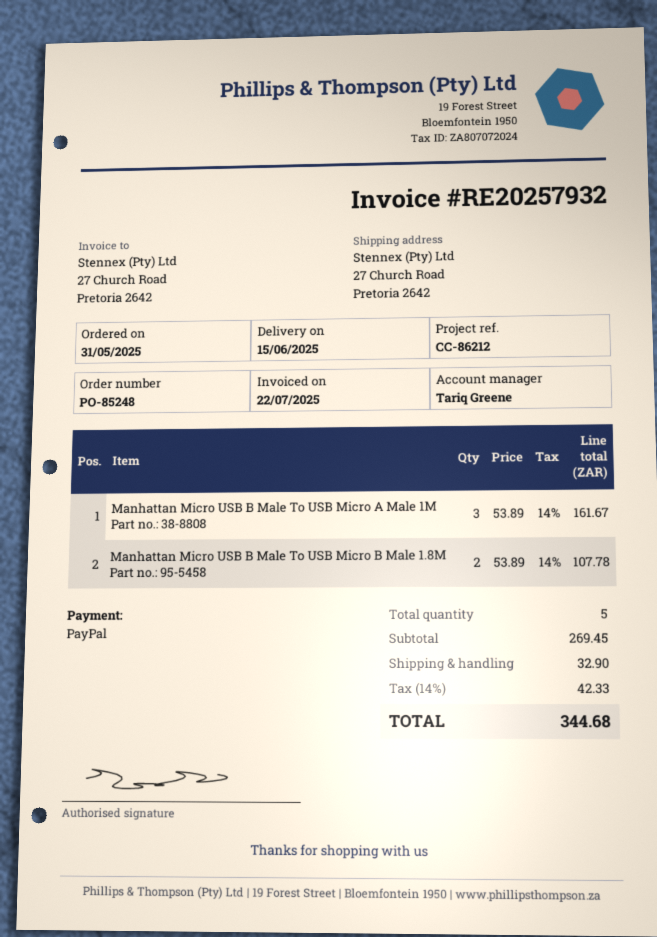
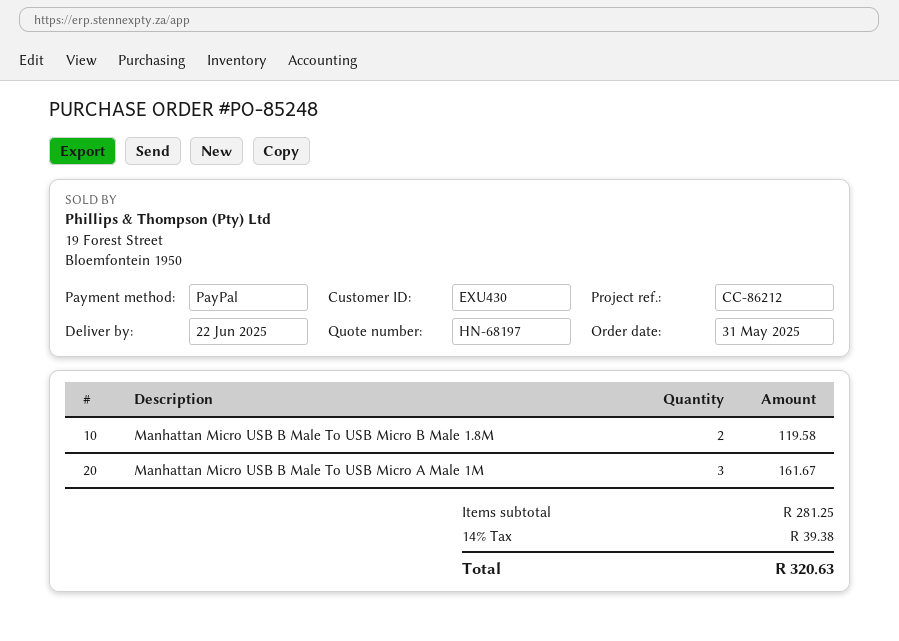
delivery date: 2025-06-15 -> 2025-06-22
Manhattan Micro USB B Male To USB Micro B Male 1.8M: 2 for 107.78 -> 2 for 119.58
subtotal: 269.45 -> 281.25
shipping: 32.90 -> none
tax: 14% = 42.33 -> 14% = 39.38
total: 344.68 -> 320.63

